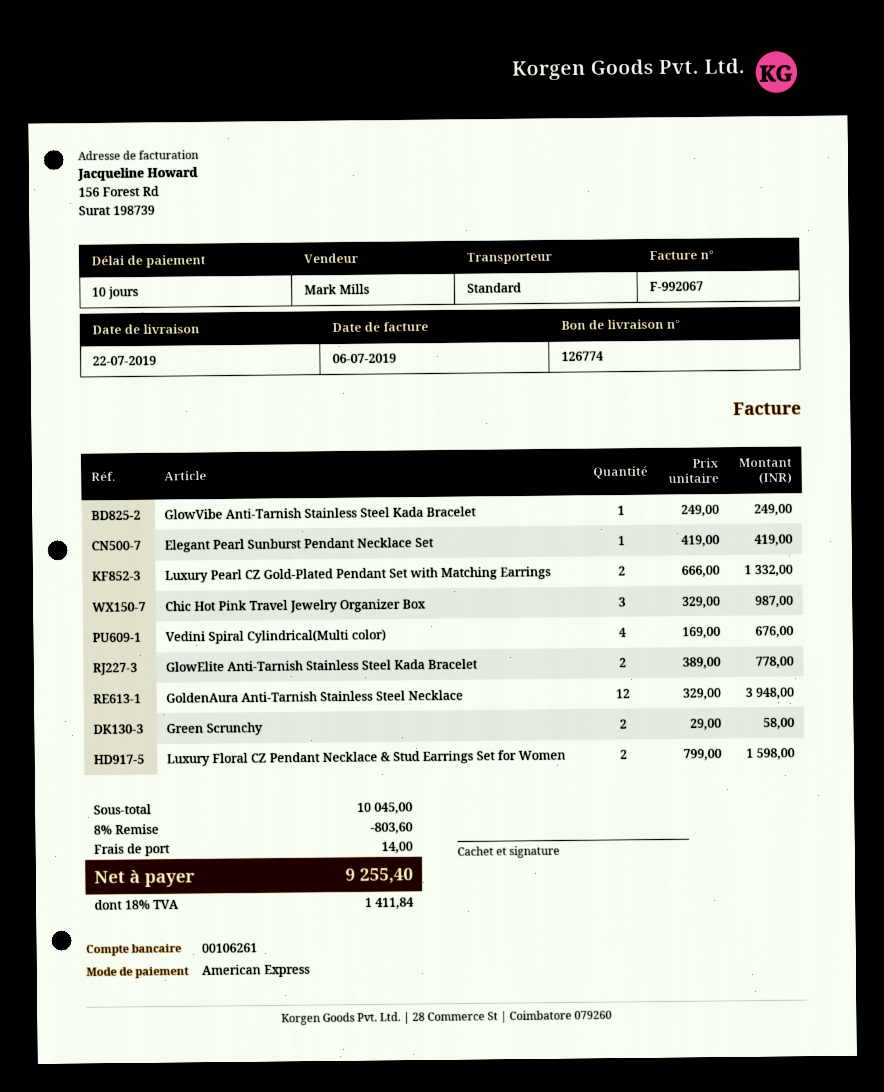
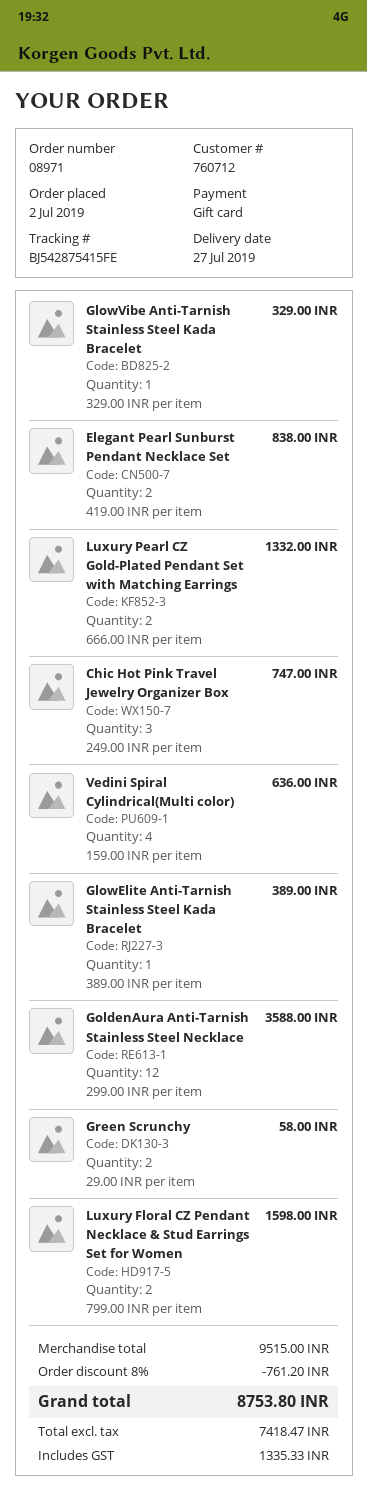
delivery date: 2019-07-22 -> 2019-07-27
payment method: American Express -> gift card
GlowVibe Anti-Tarnish Stainless Steel Kada Bracelet: 1 x 249.00 = 249.00 -> 1 x 329.00 = 329.00
Elegant Pearl Sunburst Pendant Necklace Set: 1 x 419.00 = 419.00 -> 2 x 419.00 = 838.00
Chic Hot Pink Travel Jewelry Organizer Box: 3 x 329.00 = 987.00 -> 3 x 249.00 = 747.00
Vedini Spiral Cylindrical(Multi color): 4 x 169.00 = 676.00 -> 4 x 159.00 = 636.00
GlowElite Anti-Tarnish Stainless Steel Kada Bracelet: 2 x 389.00 = 778.00 -> 1 x 389.00 = 389.00
GoldenAura Anti-Tarnish Stainless Steel Necklace: 12 x 329.00 = 3948.00 -> 12 x 299.00 = 3588.00
subtotal: 10045.00 -> 9515.00
discount: 8% = 803.60 -> 8% = 761.20
shipping: 14.00 -> none
tax: 1411.84 -> 1335.33
total: 9255.40 -> 8753.80

